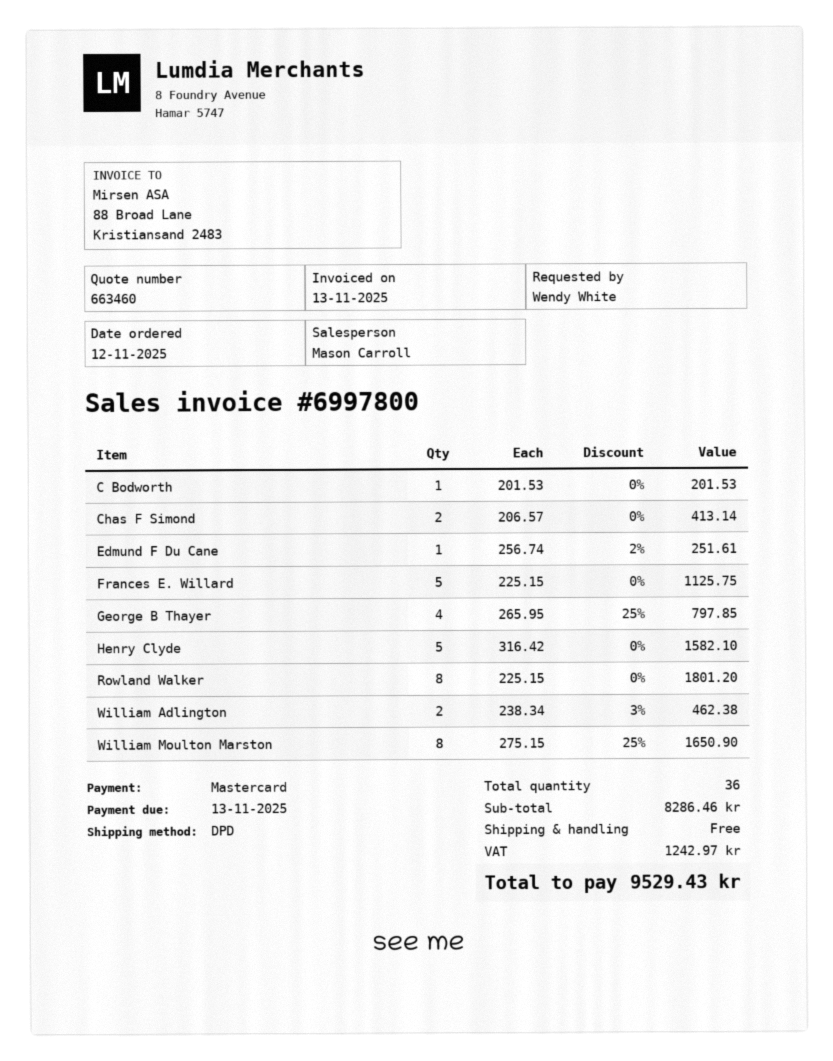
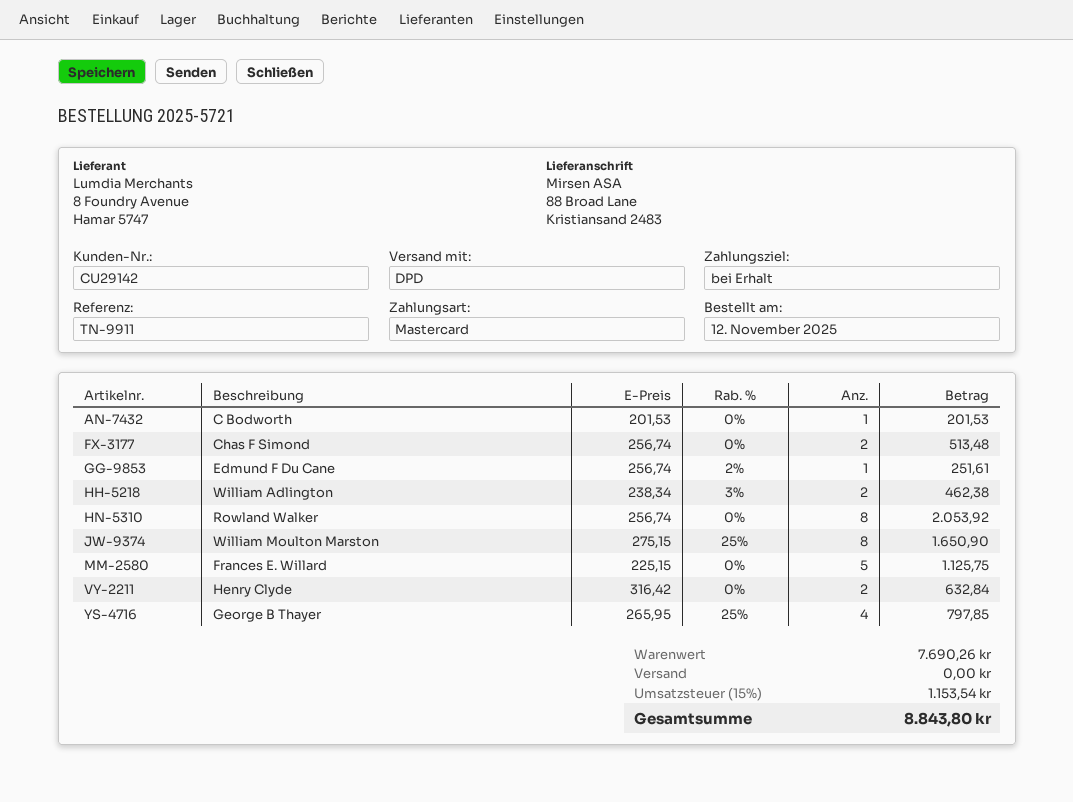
Chas F Simond: 2 x 206.57 = 413.14 -> 2 x 256.74 = 513.48
Henry Clyde: 5 x 316.42 = 1582.10 -> 2 x 316.42 = 632.84
Rowland Walker: 8 x 225.15 = 1801.20 -> 8 x 256.74 = 2053.92
subtotal: 8286.46 -> 7690.26
tax: 1242.97 -> 1153.54
total: 9529.43 -> 8843.80

